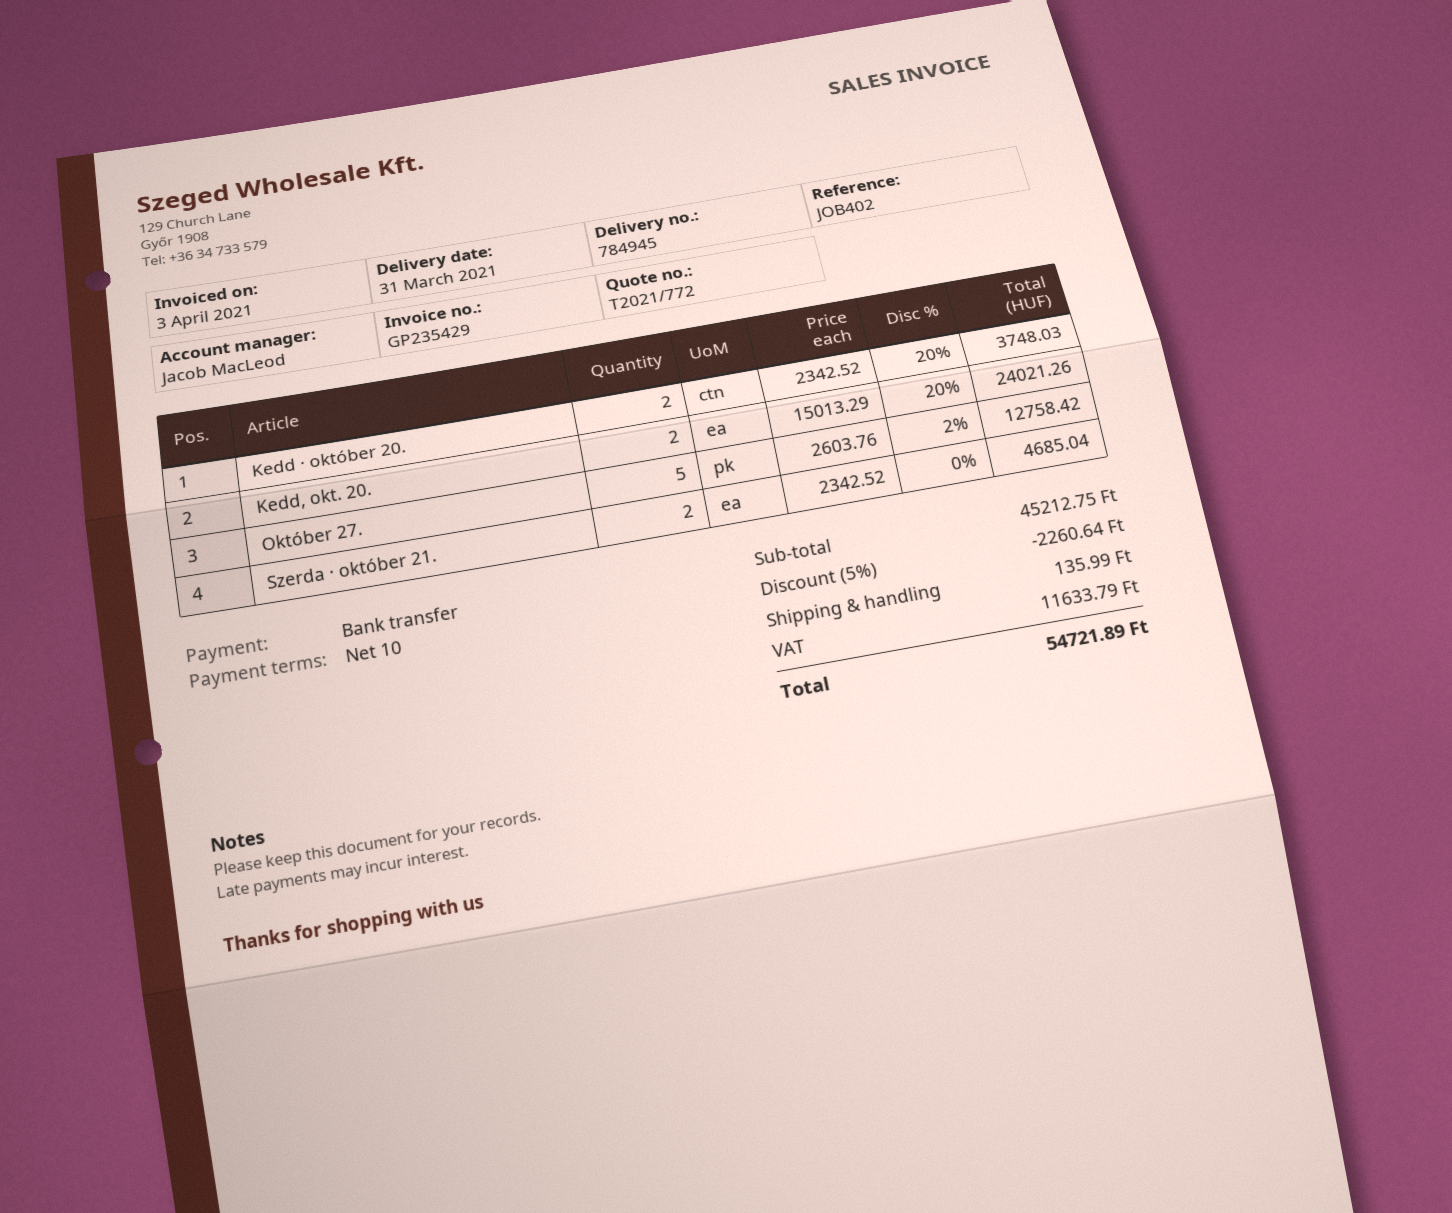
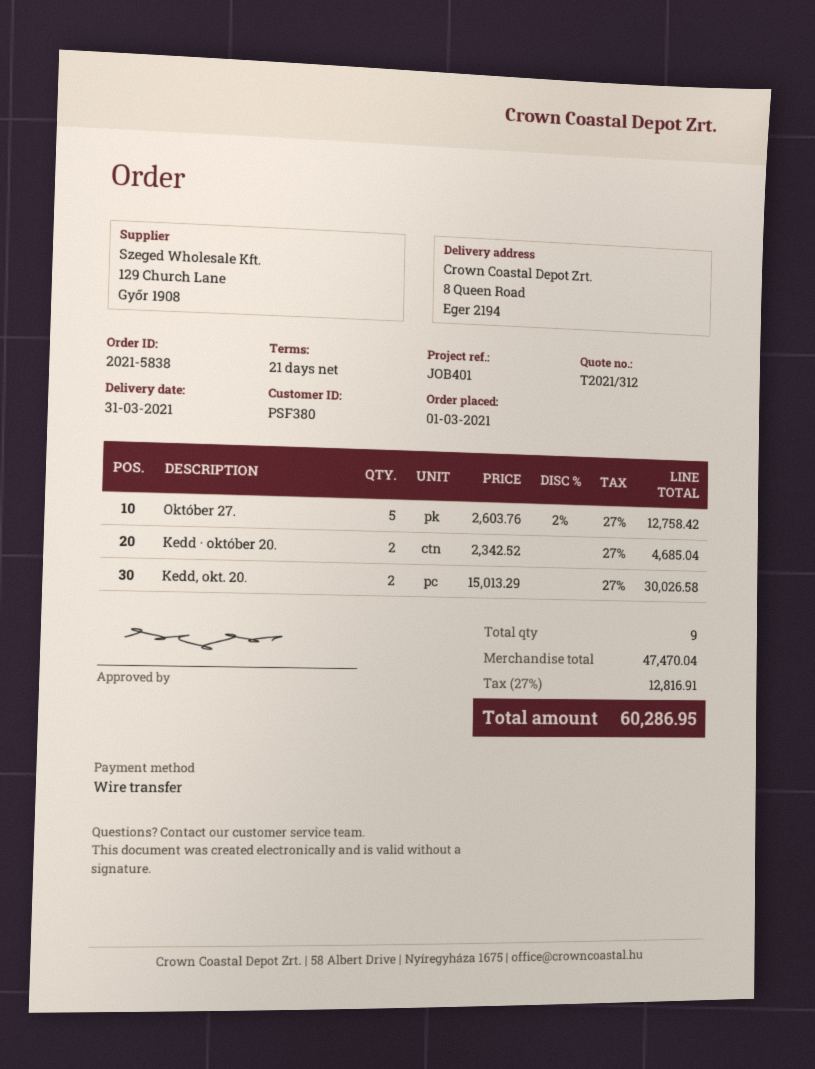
quote number: T2021/772 -> T2021/312
payment terms: 10 days -> 21 days
reference: JOB402 -> JOB401
Kedd · október 20.: 2 x 2342.52 - 20% = 3748.03 -> 2 x 2342.52 = 4685.04
Kedd, okt. 20.: 2 x 15013.29 - 20% = 24021.26 -> 2 x 15013.29 = 30026.58
Szerda · október 21.: 2 x 2342.52 = 4685.04 -> none
subtotal: 45212.75 -> 47470.04
discount: 5% = 2260.64 -> none
shipping: 135.99 -> none
tax: 11633.79 -> 12816.91
total: 54721.89 -> 60286.95

